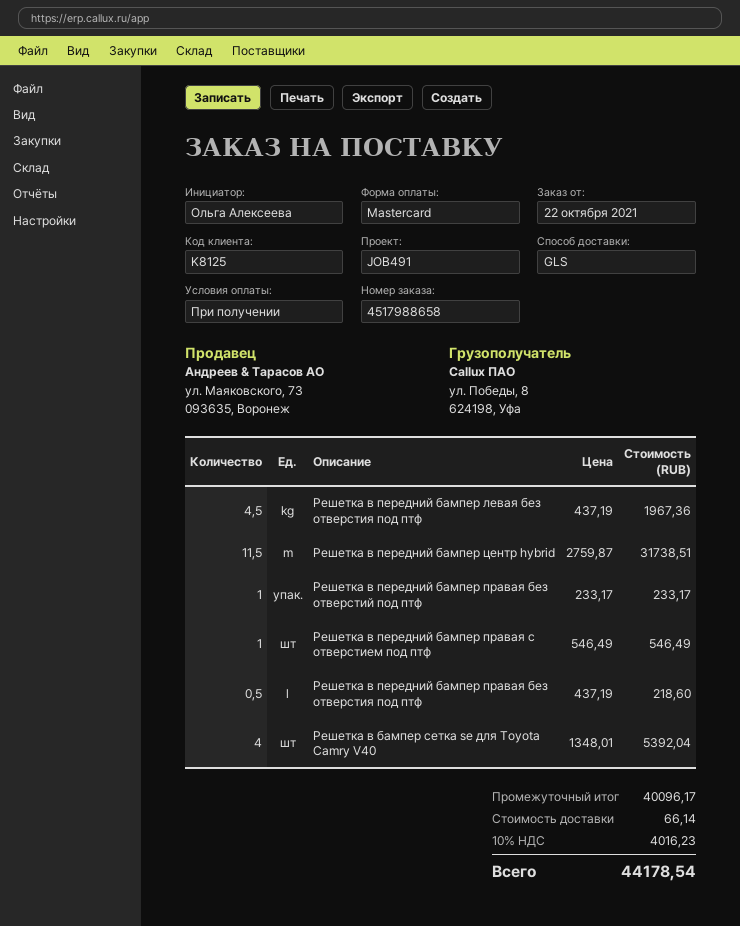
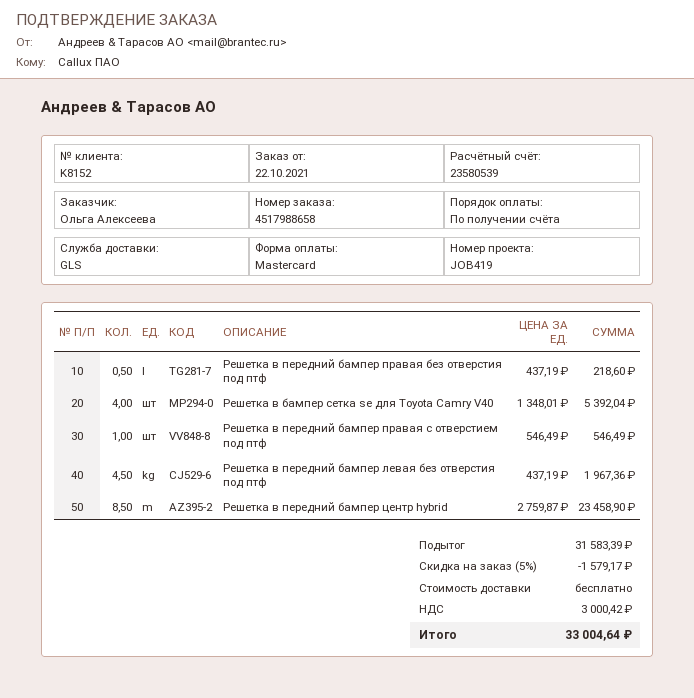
customer number: K8125 -> K8152
reference: JOB491 -> JOB419
Решетка в передний бампер центр hybrid: 11.5 x 2759.87 = 31738.51 -> 8.5 x 2759.87 = 23458.90
Решетка в передний бампер правая без отверстий под птф: 1 x 233.17 = 233.17 -> none
subtotal: 40096.17 -> 31583.39
discount: none -> 5% = 1579.17
shipping: 66.14 -> 0.00
tax: 4016.23 -> 3000.42
total: 44178.54 -> 33004.64

